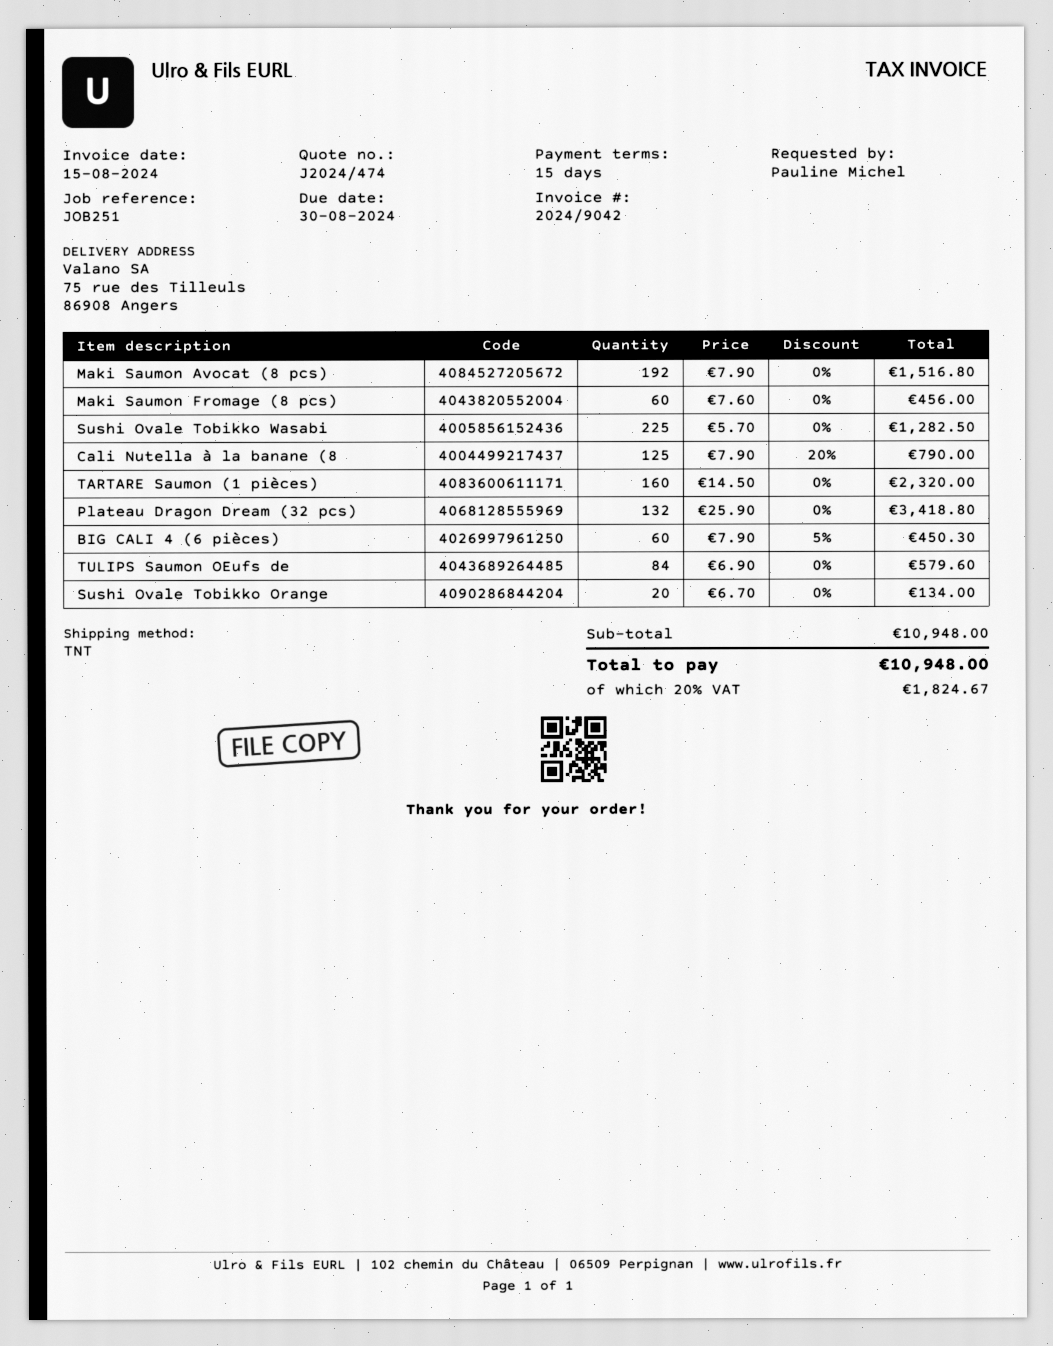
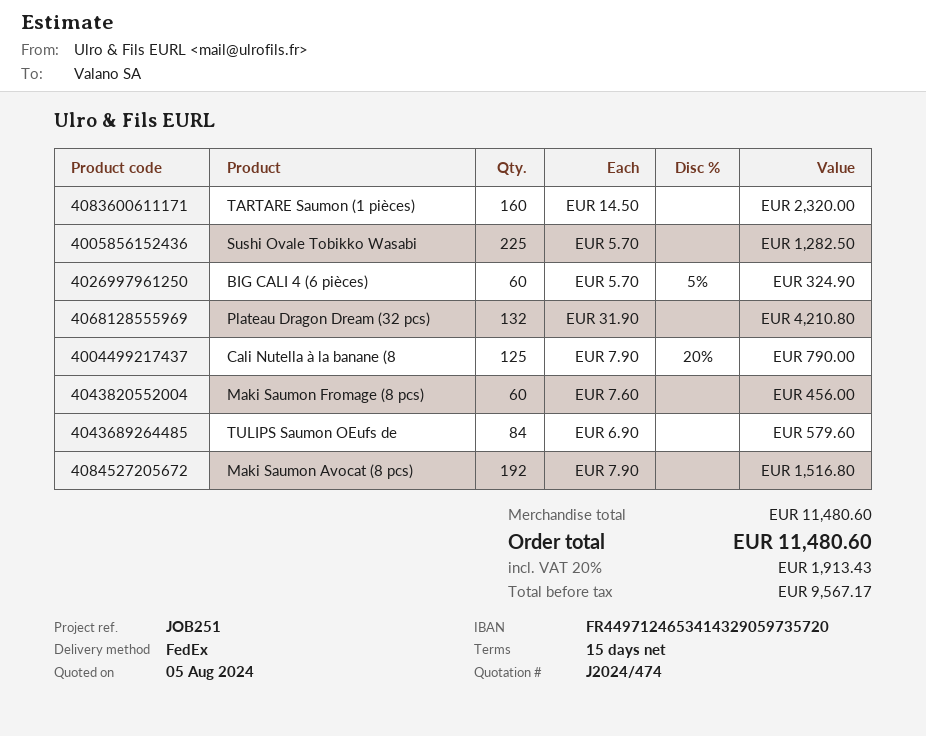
shipping method: TNT -> FedEx
Plateau Dragon Dream (32 pcs): 132 x 25.90 = 3418.80 -> 132 x 31.90 = 4210.80
BIG CALI 4 (6 pièces): 60 x 7.90 - 5% = 450.30 -> 60 x 5.70 - 5% = 324.90
Sushi Ovale Tobikko Orange: 20 x 6.70 = 134.00 -> none
subtotal: 10948.00 -> 11480.60
tax: 20% = 1824.67 -> 20% = 1913.43
total: 10948.00 -> 11480.60

